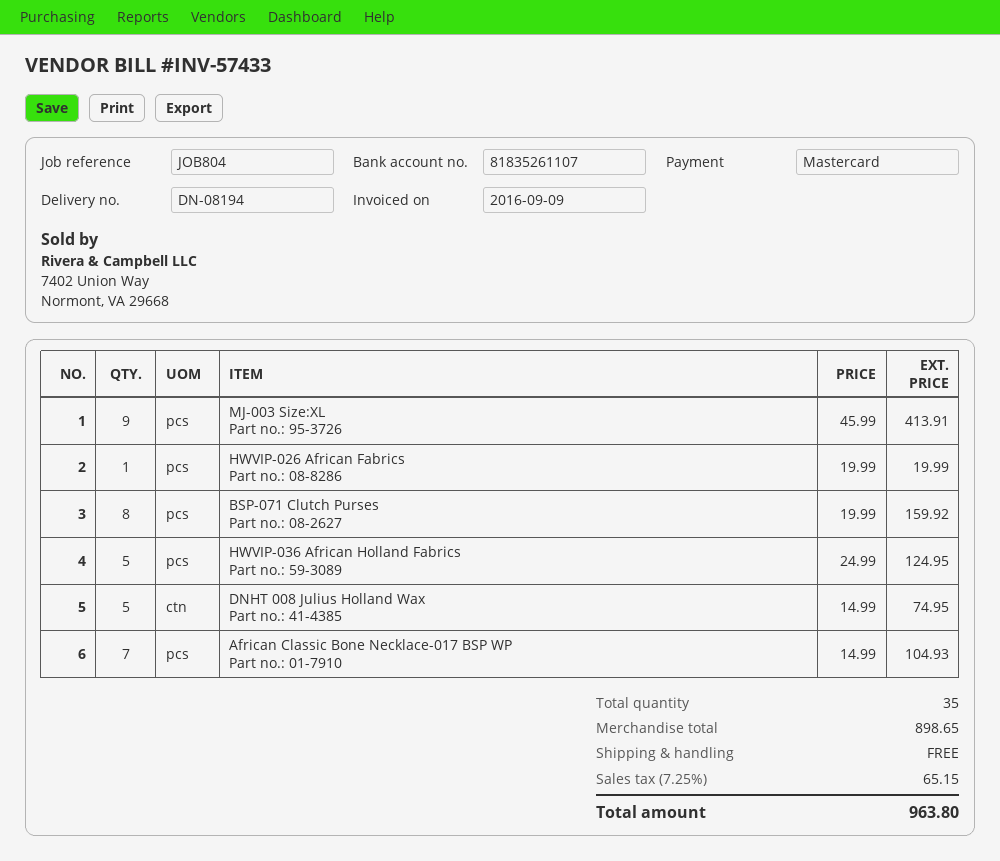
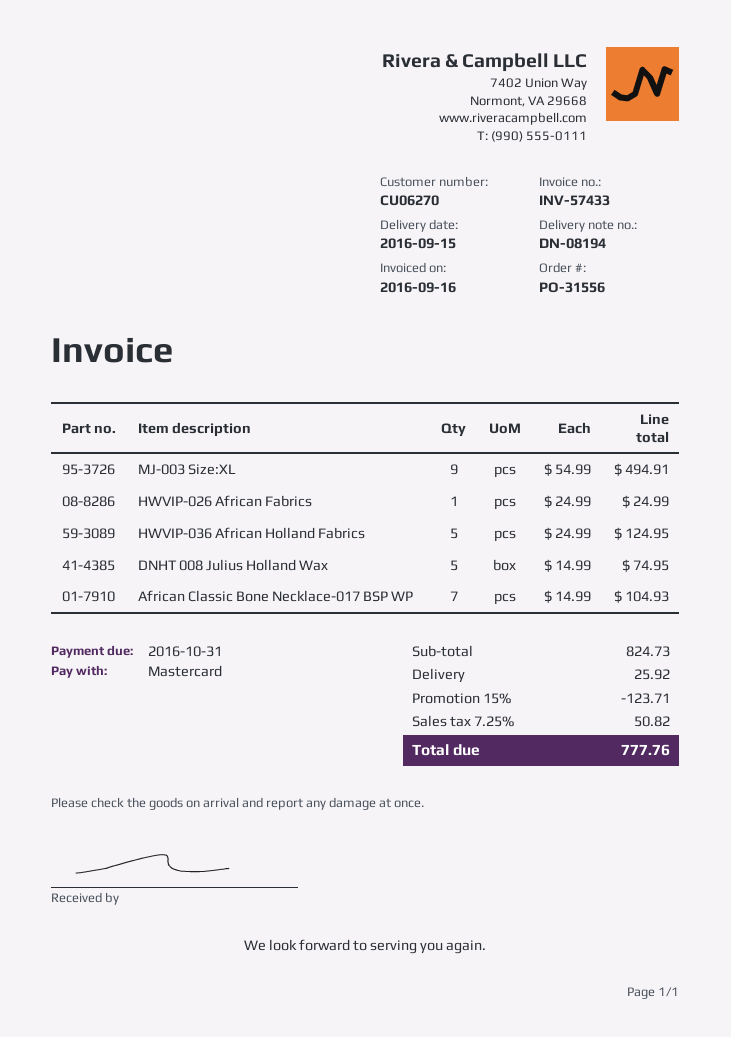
invoice date: 2016-09-09 -> 2016-09-16
MJ-003 Size:XL: 9 x 45.99 = 413.91 -> 9 x 54.99 = 494.91
HWVIP-026 African Fabrics: 1 x 19.99 = 19.99 -> 1 x 24.99 = 24.99
BSP-071 Clutch Purses: 8 x 19.99 = 159.92 -> none
subtotal: 898.65 -> 824.73
discount: none -> 15% = 123.71
shipping: 0.00 -> 25.92
tax: 7.25% = 65.15 -> 7.25% = 50.82
total: 963.80 -> 777.76

